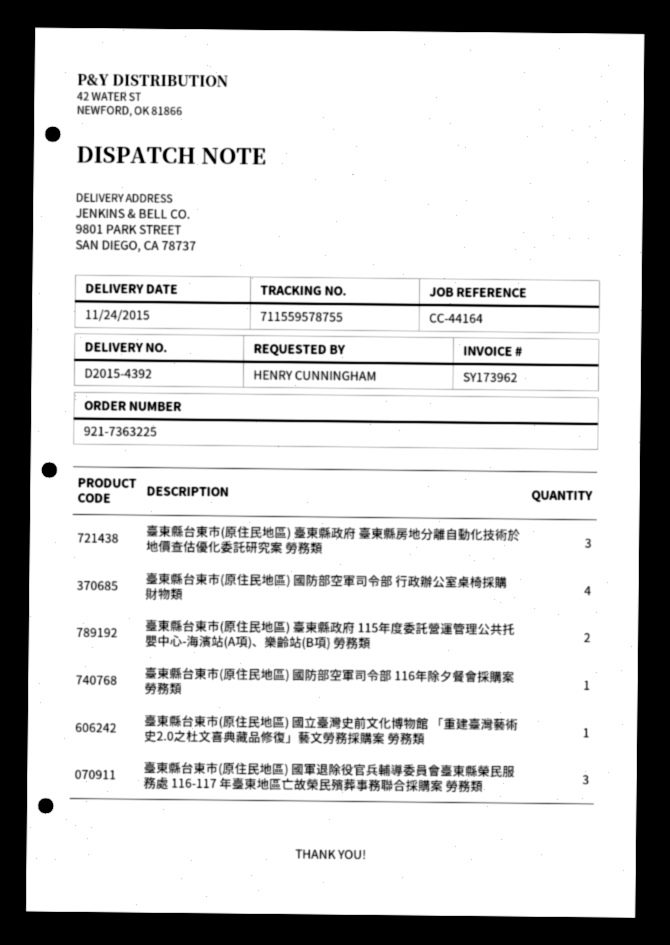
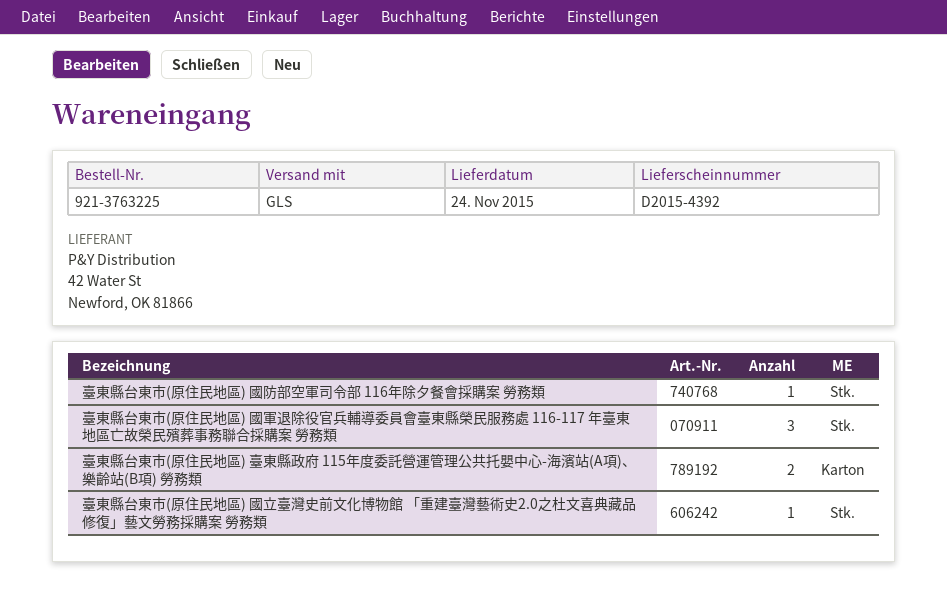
order number: 921-7363225 -> 921-3763225
臺東縣台東市(原住民地區) 臺東縣政府 臺東縣房地分離自動化技術於地價查估優化委託研究案 勞務類: 3 -> none
臺東縣台東市(原住民地區) 國防部空軍司令部 行政辦公室桌椅採購 財物類: 4 -> none

